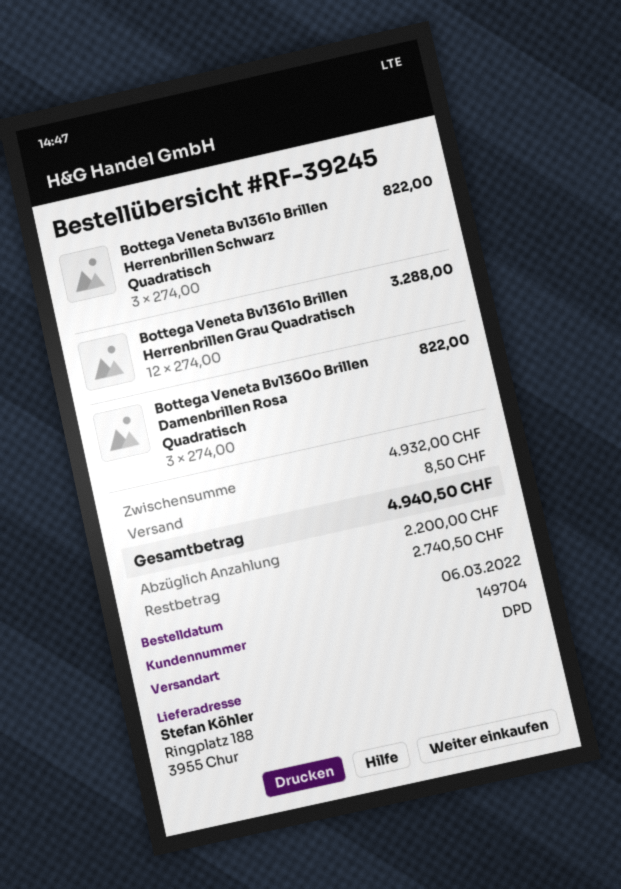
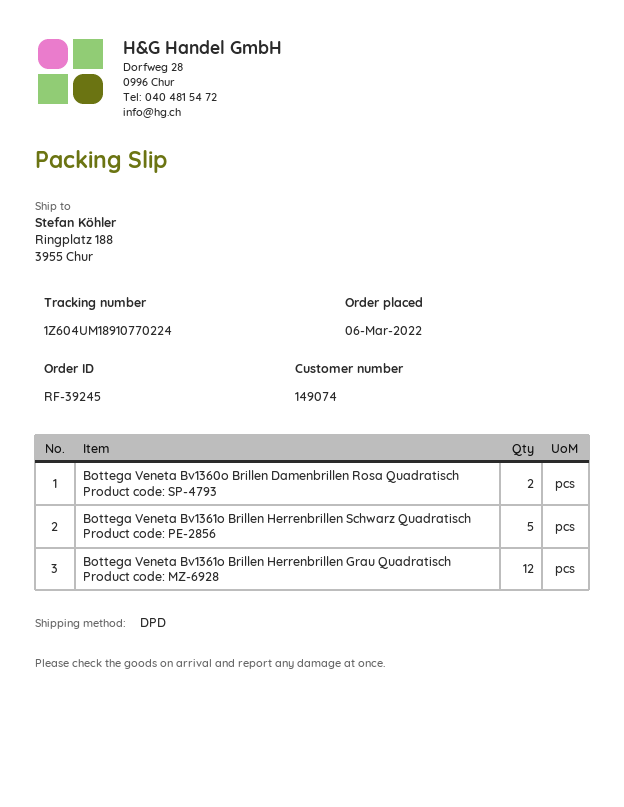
customer number: 149704 -> 149074
Bottega Veneta Bv1361o Brillen Herrenbrillen Schwarz Quadratisch: 3 -> 5
Bottega Veneta Bv1360o Brillen Damenbrillen Rosa Quadratisch: 3 -> 2

